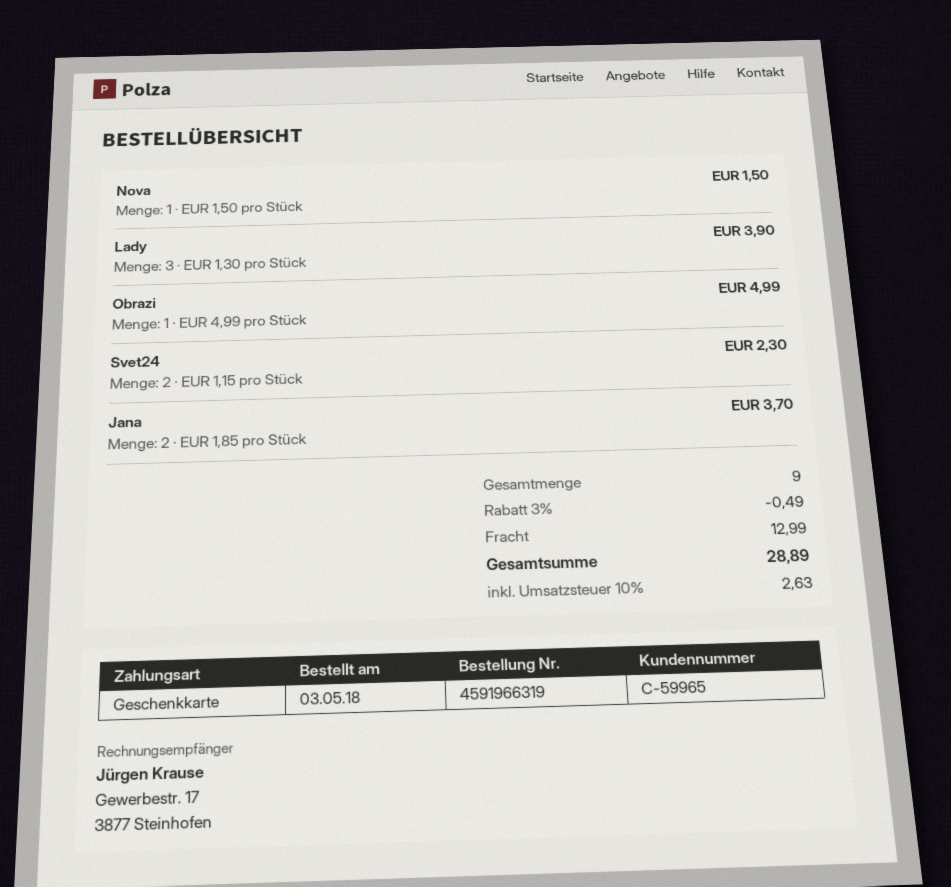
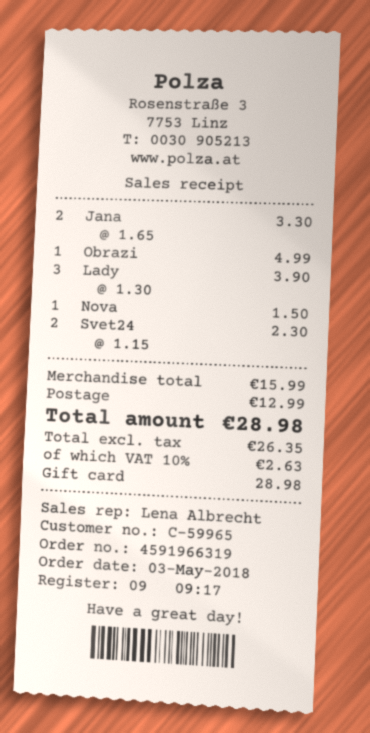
Jana: 2 x 1.85 = 3.70 -> 2 x 1.65 = 3.30
discount: 3% = 0.49 -> none
total: 28.89 -> 28.98

